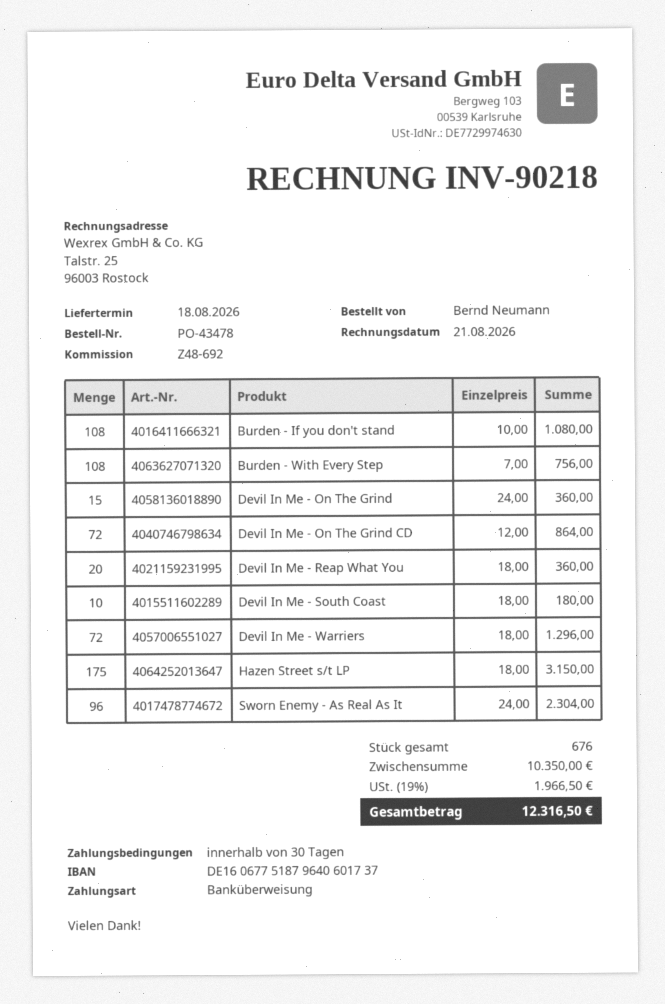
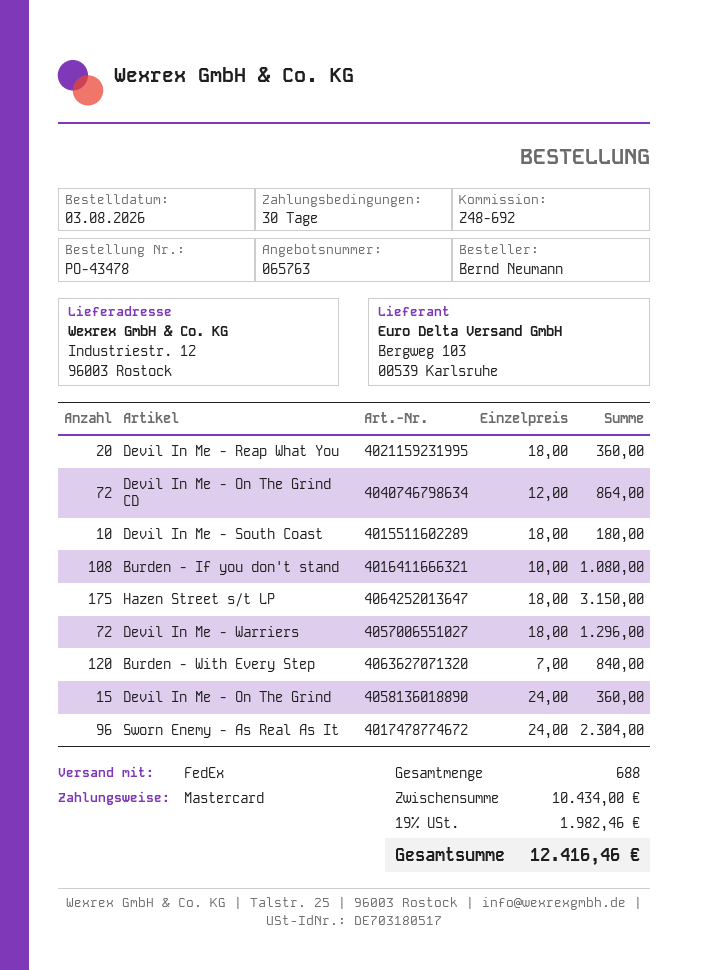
payment method: bank transfer -> Mastercard
Burden - With Every Step: 108 x 7.00 = 756.00 -> 120 x 7.00 = 840.00
total quantity: 676 -> 688
subtotal: 10350.00 -> 10434.00
tax: 19% = 1966.50 -> 19% = 1982.46
total: 12316.50 -> 12416.46

